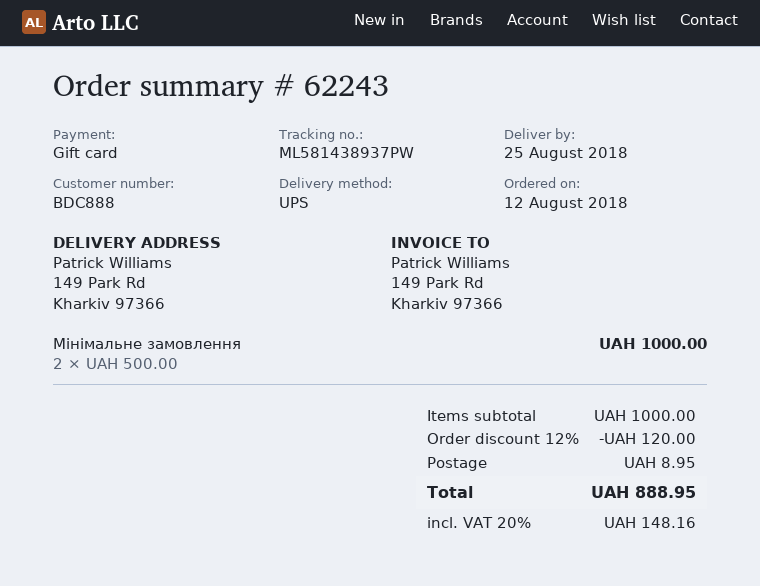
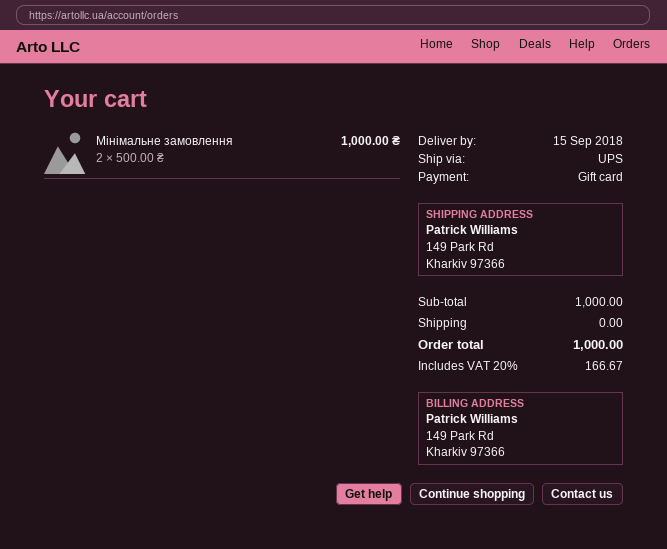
delivery date: 2018-08-25 -> 2018-09-15
discount: 12% = 120.00 -> none
shipping: 8.95 -> 0.00
tax: 20% = 148.16 -> 20% = 166.67
total: 888.95 -> 1000.00

